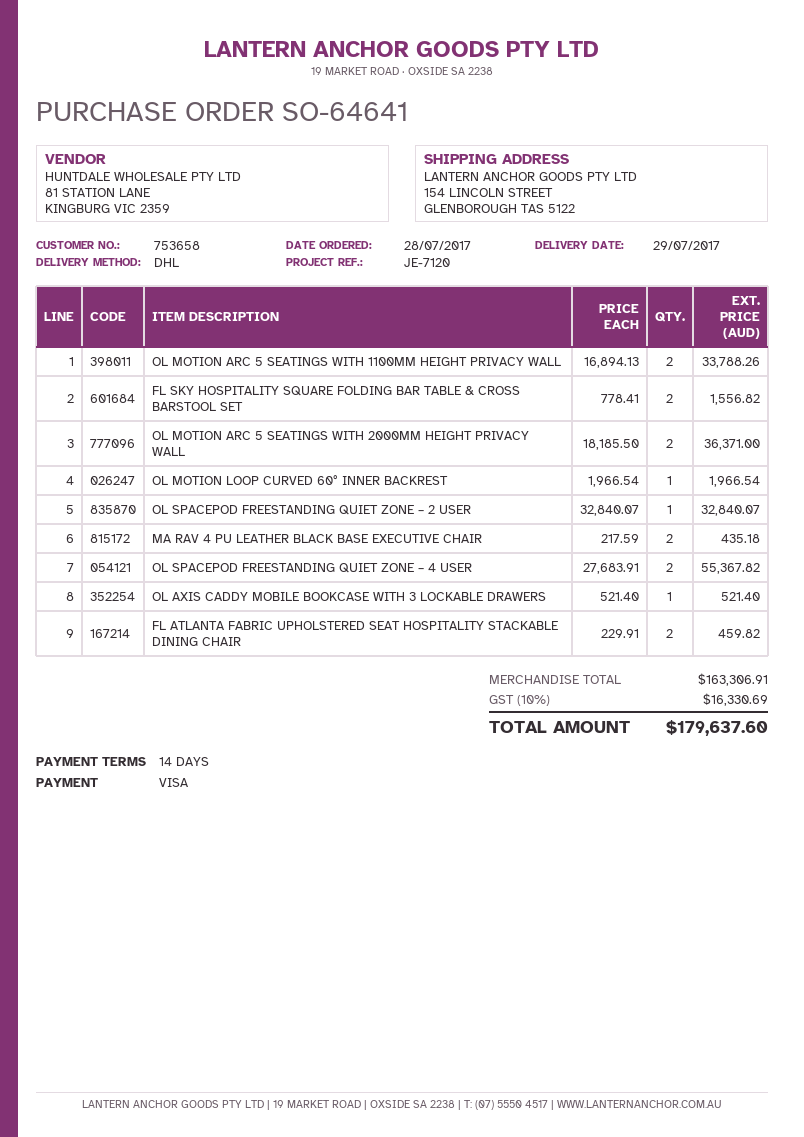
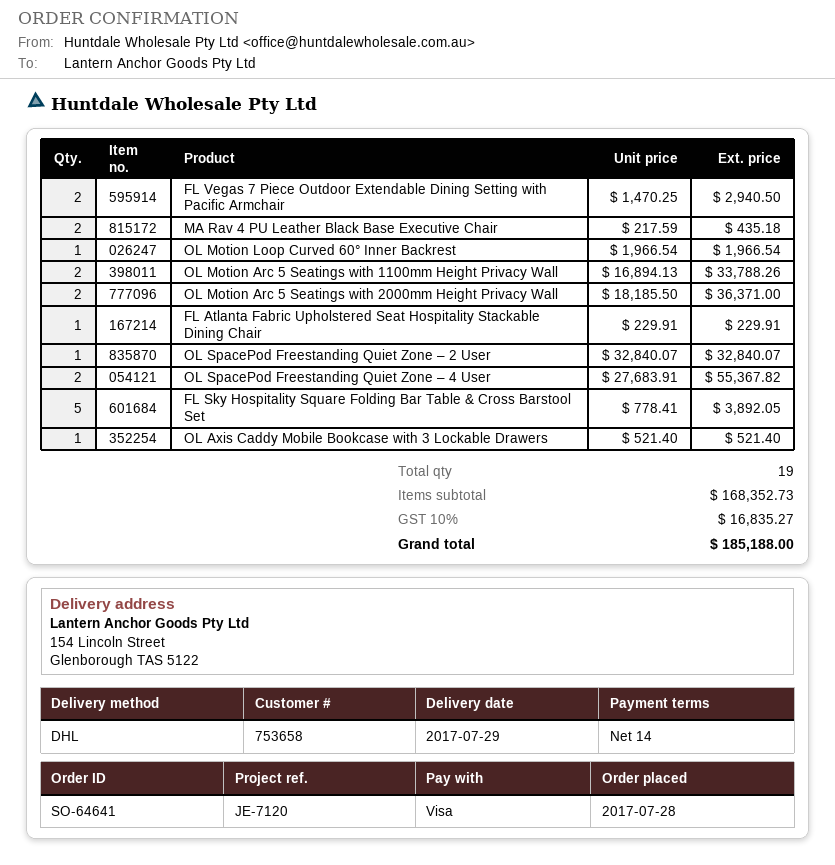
FL SKY HOSPITALITY SQUARE FOLDING BAR TABLE & CROSS BARSTOOL SET: 2 x 778.41 = 1556.82 -> 5 x 778.41 = 3892.05
FL ATLANTA FABRIC UPHOLSTERED SEAT HOSPITALITY STACKABLE DINING CHAIR: 2 x 229.91 = 459.82 -> 1 x 229.91 = 229.91
FL Vegas 7 Piece Outdoor Extendable Dining Setting with Pacific Armchair: none -> 2 x 1470.25 = 2940.50
subtotal: 163306.91 -> 168352.73
tax: 10% = 16330.69 -> 10% = 16835.27
total: 179637.60 -> 185188.00

